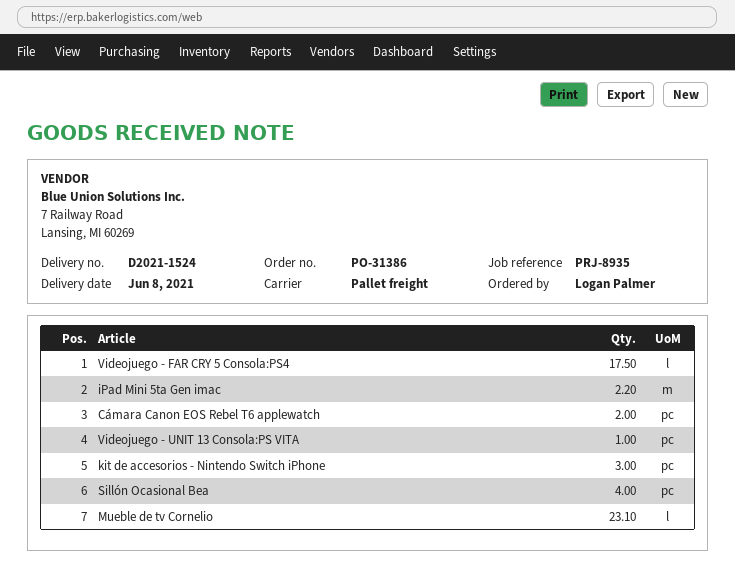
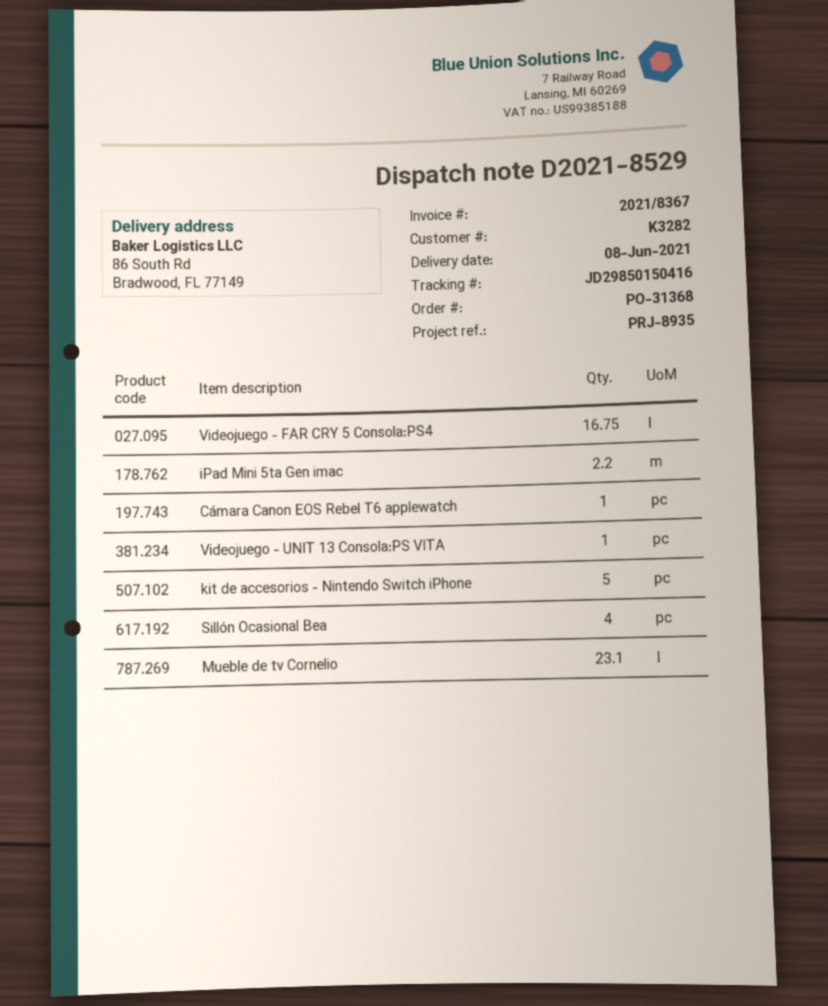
order number: PO-31386 -> PO-31368
delivery note number: D2021-1524 -> D2021-8529
Videojuego - FAR CRY 5 Consola:PS4: 17.5 -> 16.75
Cámara Canon EOS Rebel T6 applewatch: 2 -> 1
kit de accesorios - Nintendo Switch iPhone: 3 -> 5

